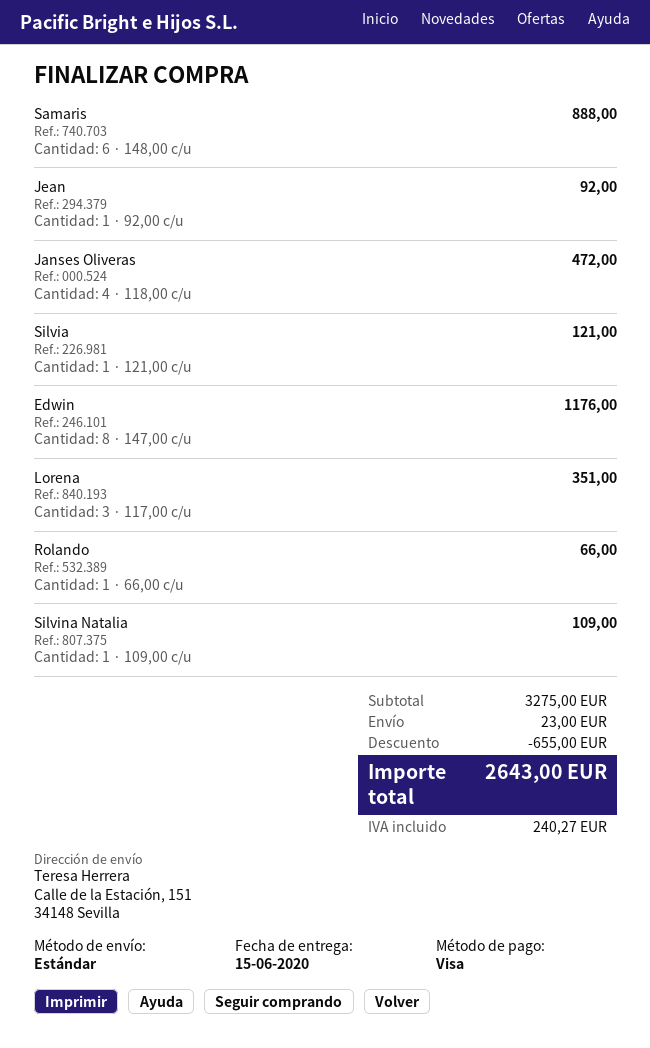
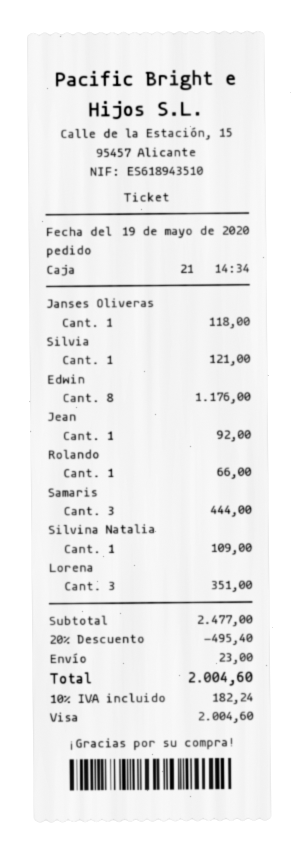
Samaris: 6 for 888.00 -> 3 for 444.00
Janses Oliveras: 4 for 472.00 -> 1 for 118.00
subtotal: 3275.00 -> 2477.00
discount: 655.00 -> 495.40
tax: 240.27 -> 182.24
total: 2643.00 -> 2004.60

